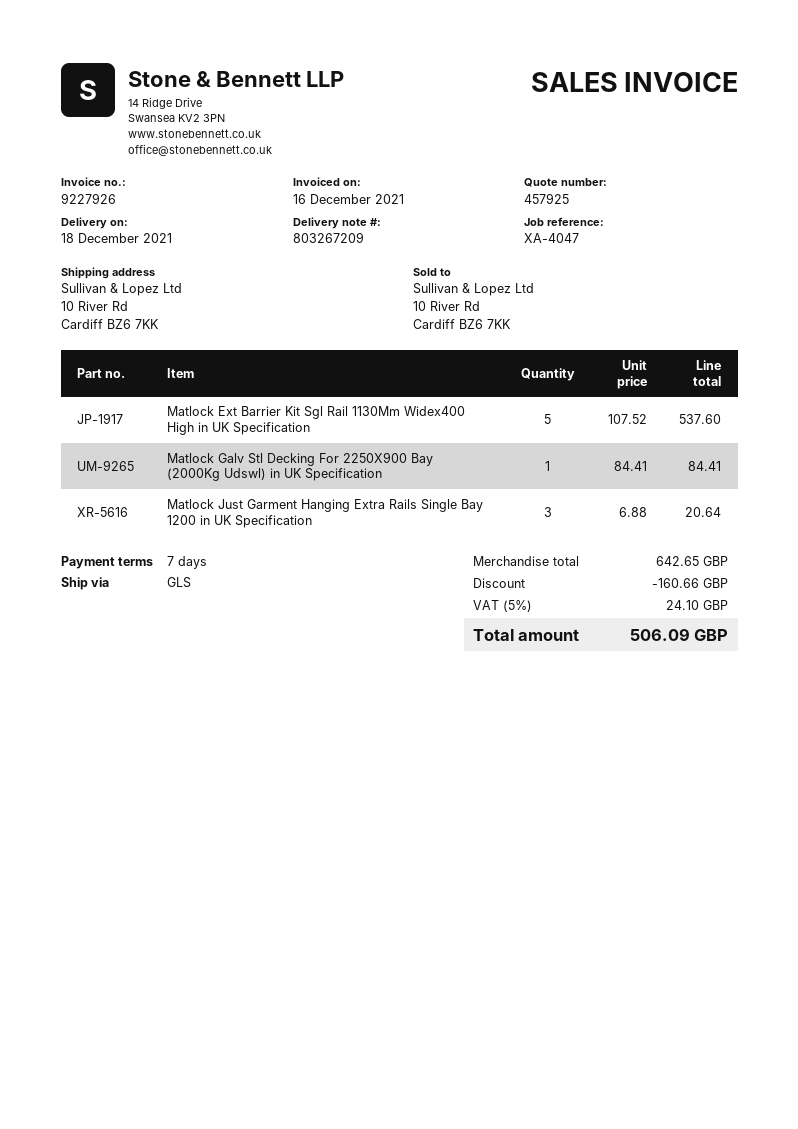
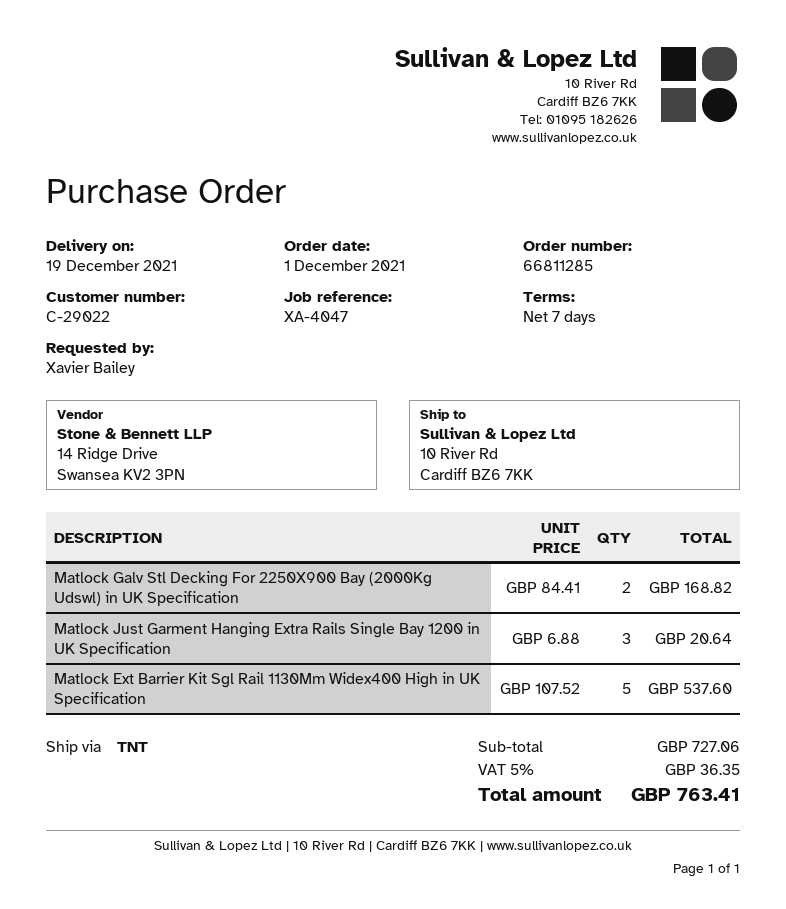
delivery date: 2021-12-18 -> 2021-12-19
shipping method: GLS -> TNT
Matlock Galv Stl Decking For 2250X900 Bay (2000Kg Udswl) in UK Specification: 1 x 84.41 = 84.41 -> 2 x 84.41 = 168.82
subtotal: 642.65 -> 727.06
discount: 160.66 -> none
tax: 5% = 24.10 -> 5% = 36.35
total: 506.09 -> 763.41

